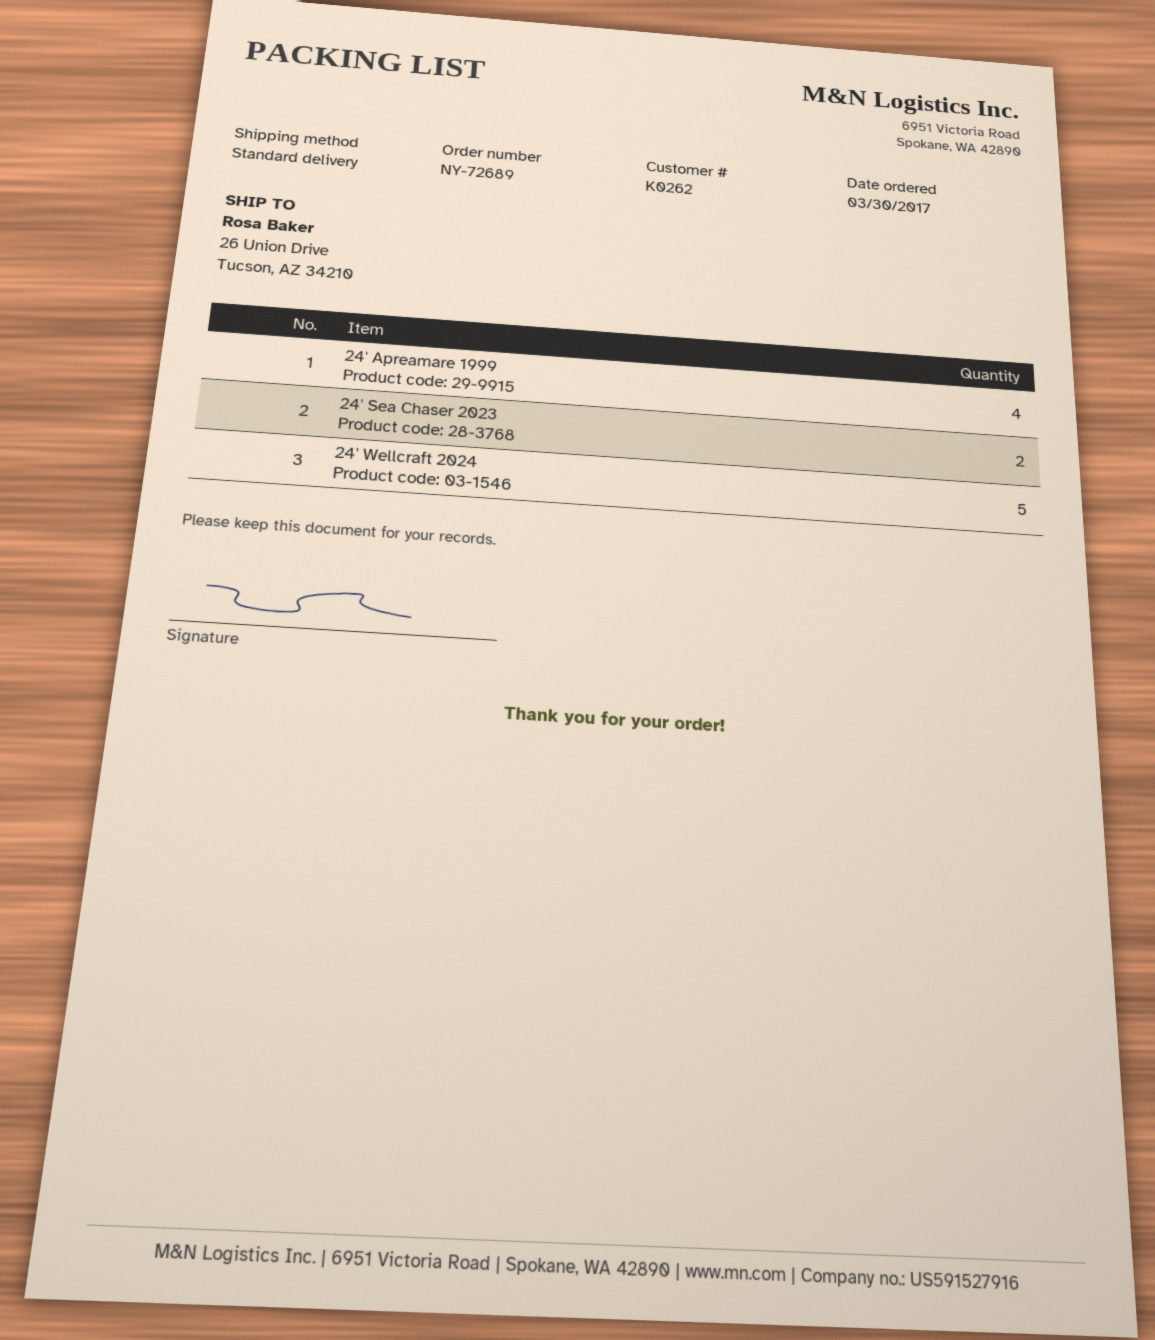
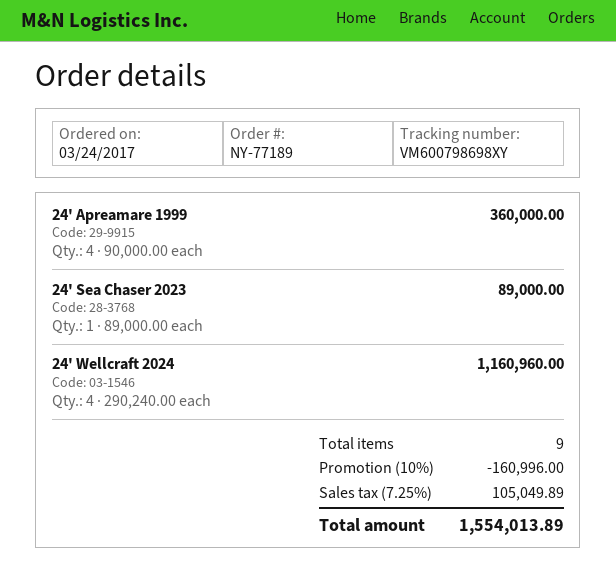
order number: NY-72689 -> NY-77189
order date: 2017-03-30 -> 2017-03-24
24' Sea Chaser 2023: 2 -> 1
24' Wellcraft 2024: 5 -> 4

